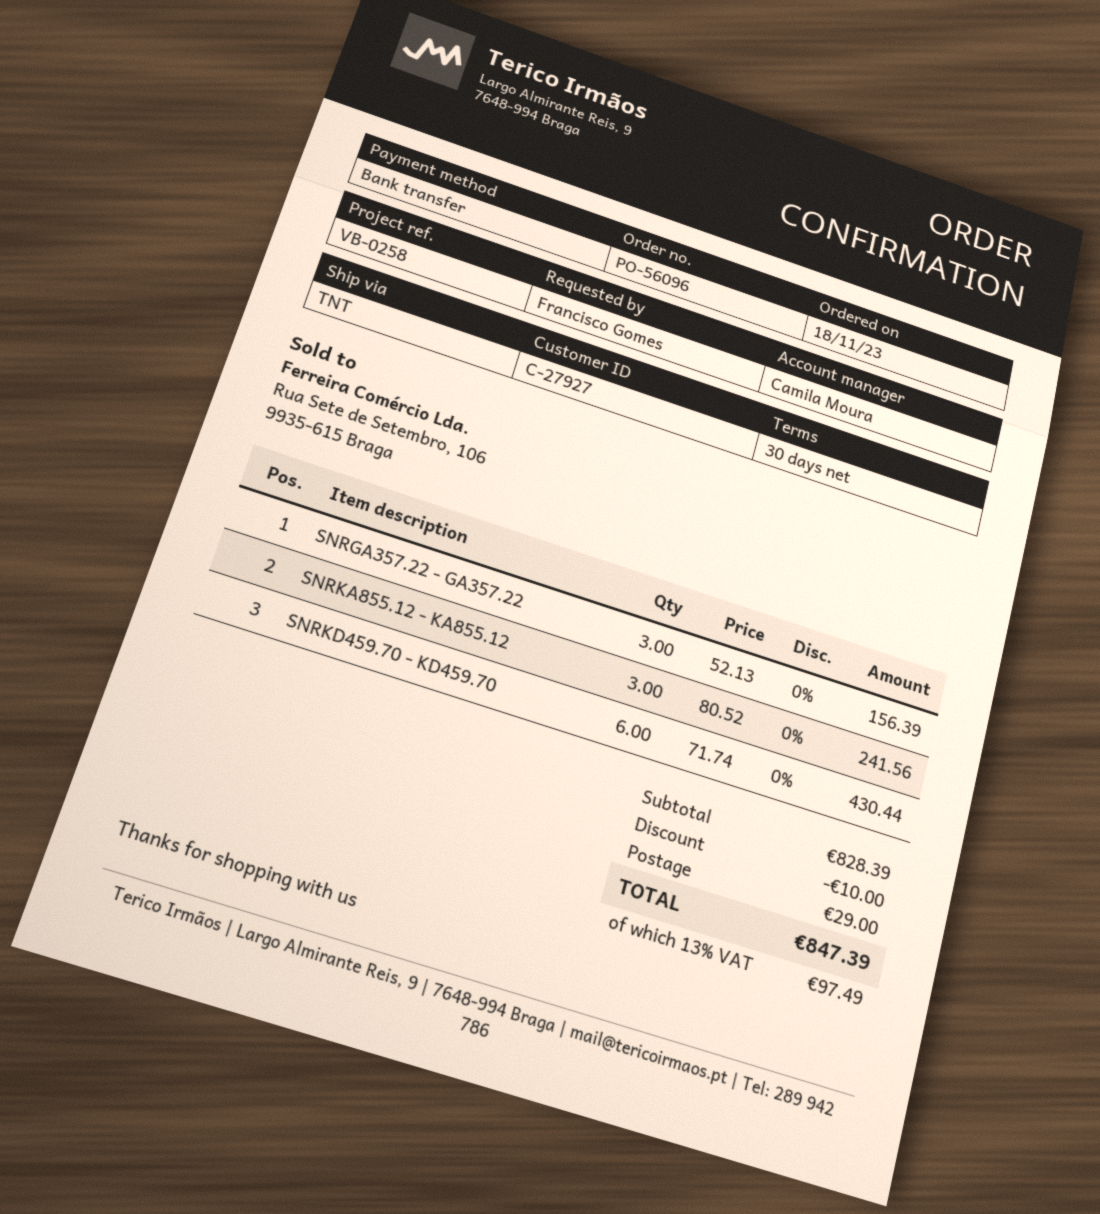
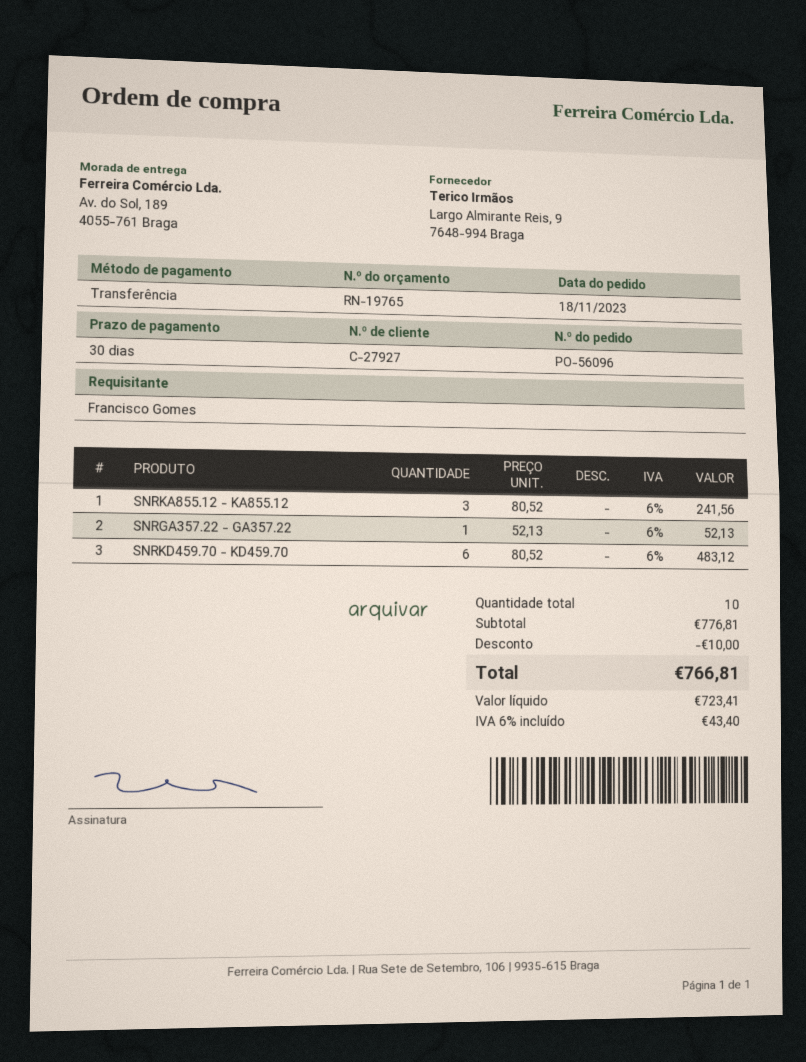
SNRGA357.22 - GA357.22: 3 x 52.13 = 156.39 -> 1 x 52.13 = 52.13
SNRKD459.70 - KD459.70: 6 x 71.74 = 430.44 -> 6 x 80.52 = 483.12
subtotal: 828.39 -> 776.81
shipping: 29.00 -> none
tax: 13% = 97.49 -> 6% = 43.40
total: 847.39 -> 766.81

